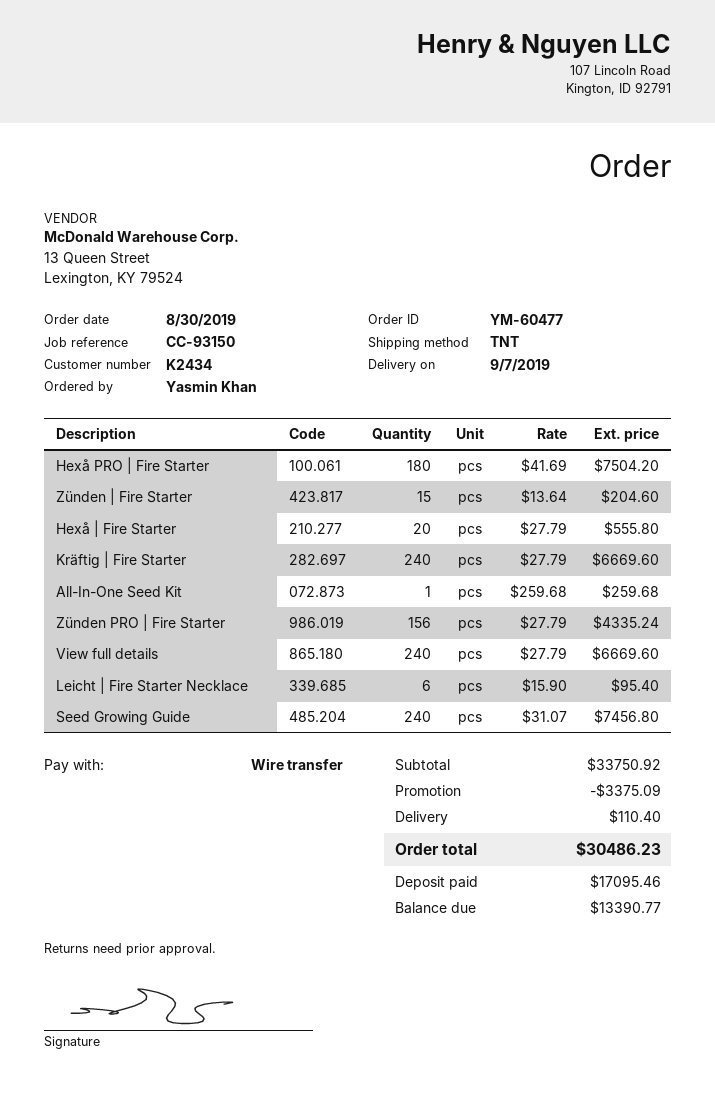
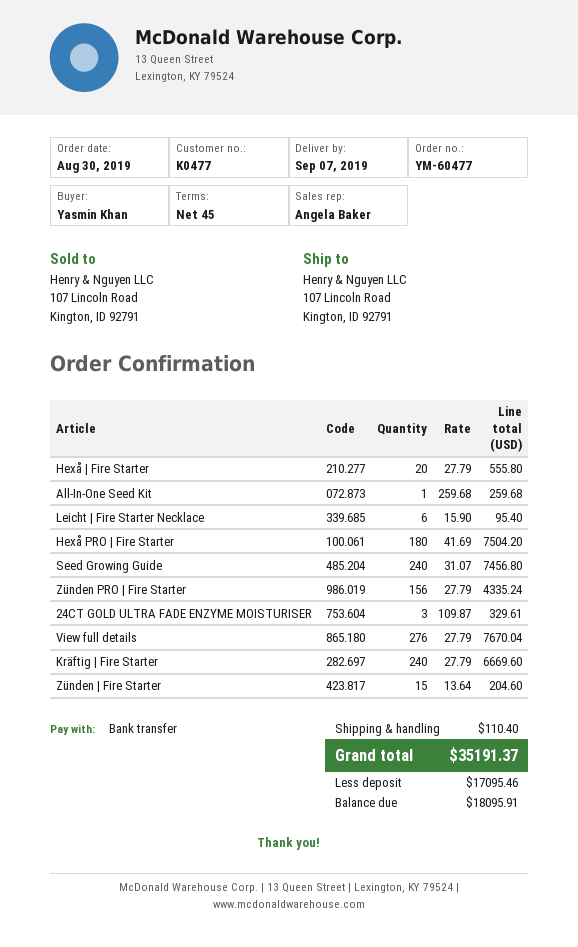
customer number: K2434 -> K0477
View full details: 240 x 27.79 = 6669.60 -> 276 x 27.79 = 7670.04
24CT GOLD ULTRA FADE ENZYME MOISTURISER: none -> 3 x 109.87 = 329.61
discount: 3375.09 -> none
total: 30486.23 -> 35191.37
balance: 13390.77 -> 18095.91

